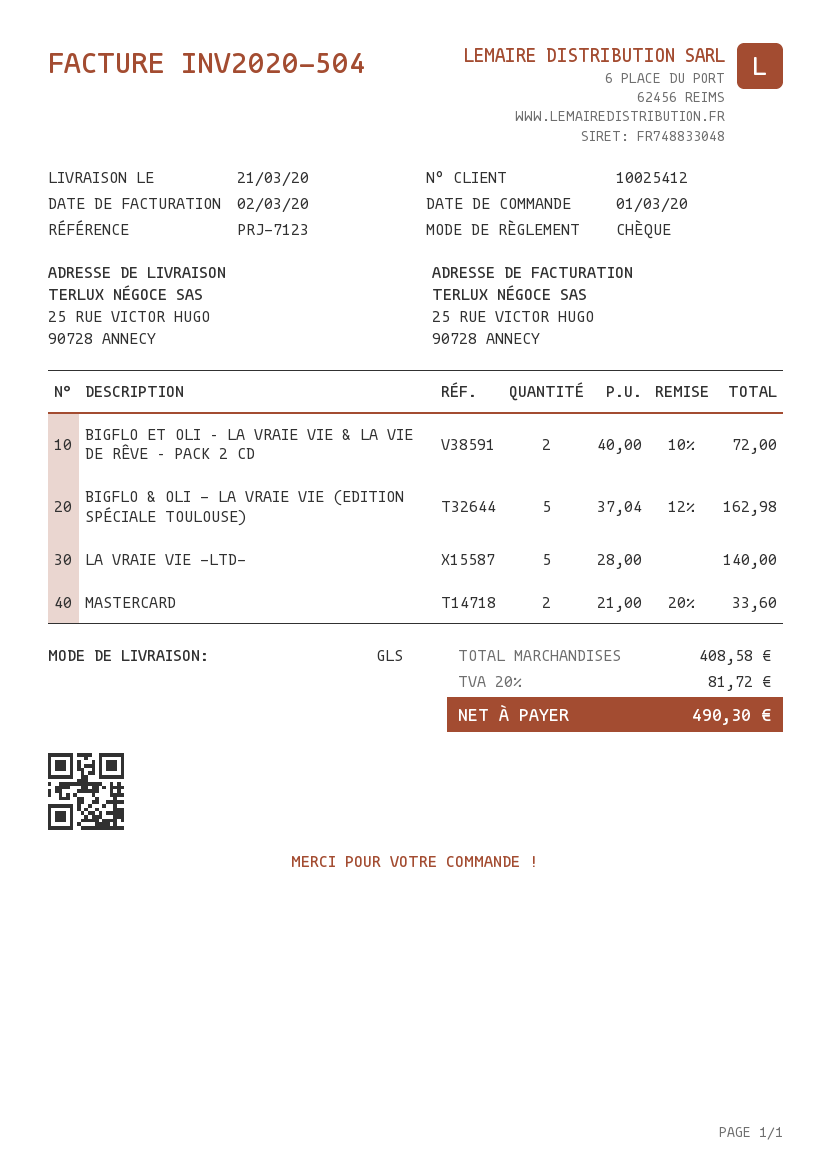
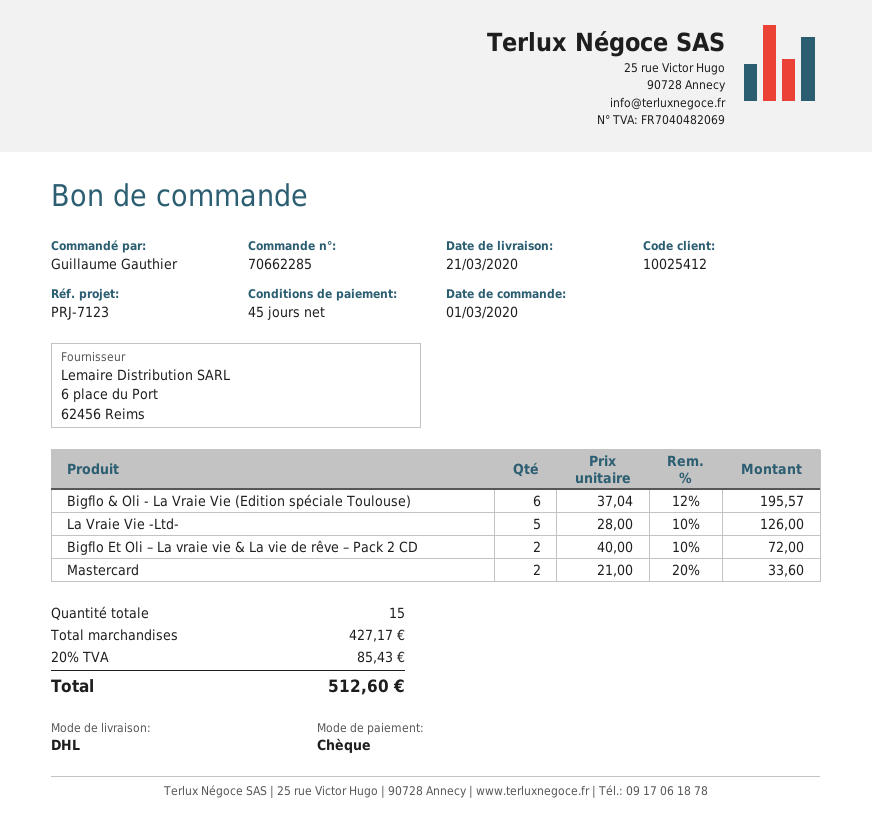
shipping method: GLS -> DHL
BIGFLO & OLI - LA VRAIE VIE (EDITION SPÉCIALE TOULOUSE): 5 x 37.04 - 12% = 162.98 -> 6 x 37.04 - 12% = 195.57
LA VRAIE VIE -LTD-: 5 x 28.00 = 140.00 -> 5 x 28.00 - 10% = 126.00
subtotal: 408.58 -> 427.17
tax: 20% = 81.72 -> 20% = 85.43
total: 490.30 -> 512.60

